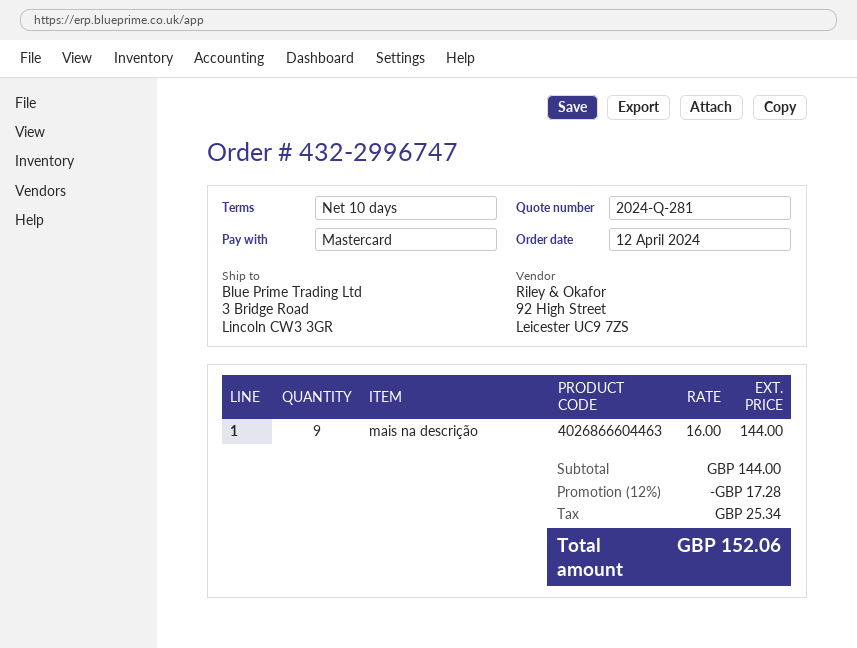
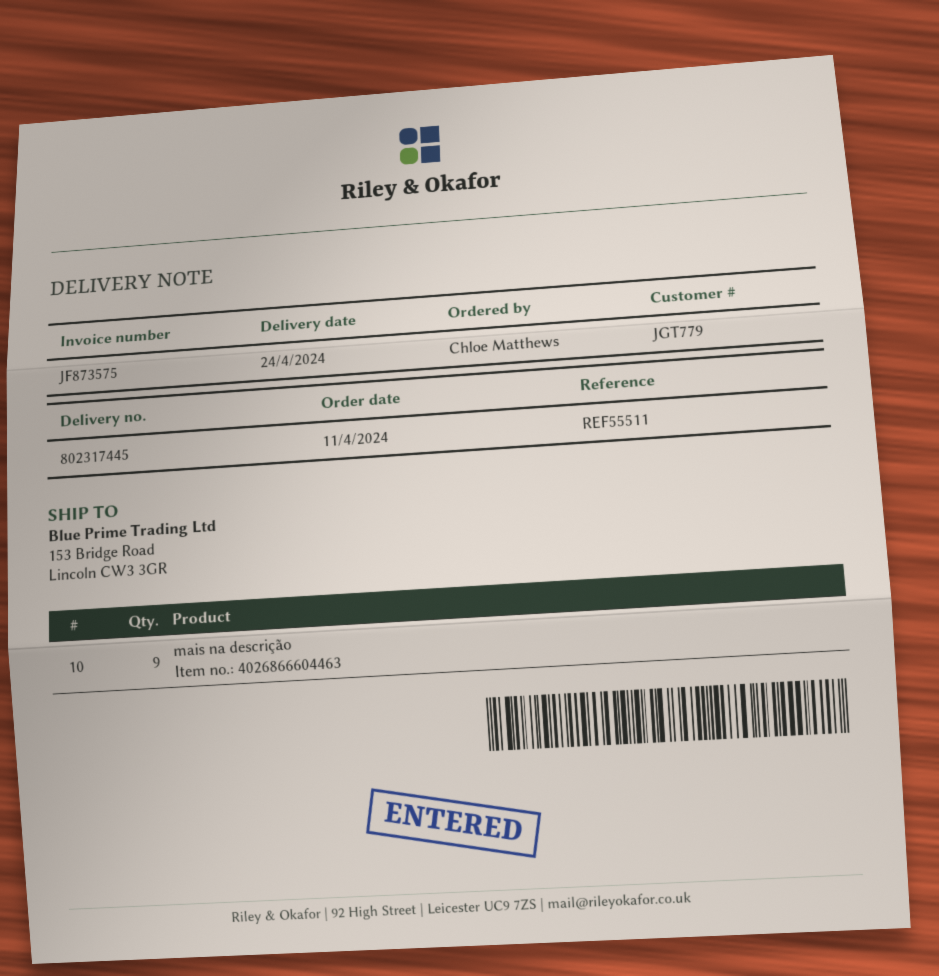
order date: 2024-04-12 -> 2024-04-11
ship to: 3 Bridge Road, Lincoln CW3 3GR -> 153 Bridge Road, Lincoln CW3 3GR

